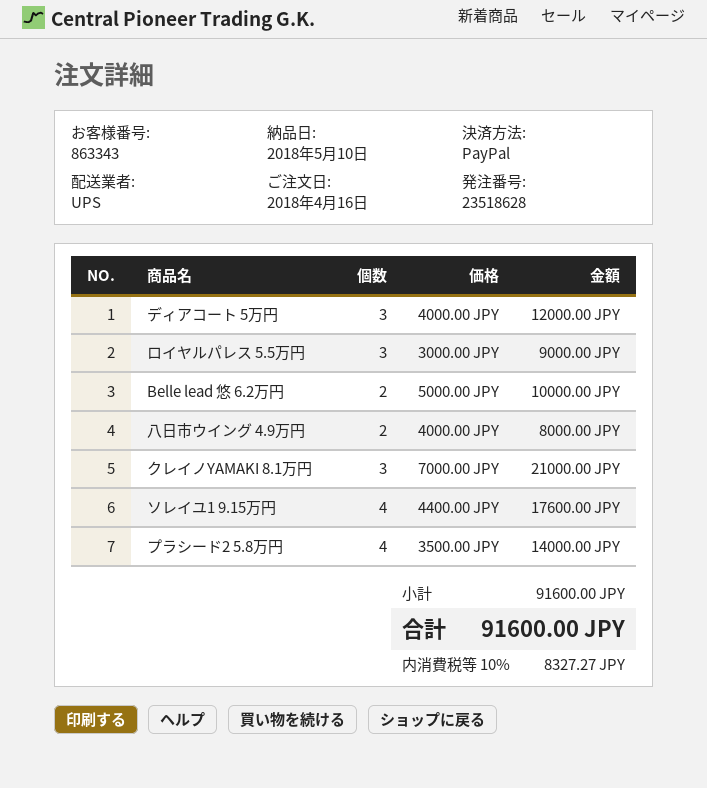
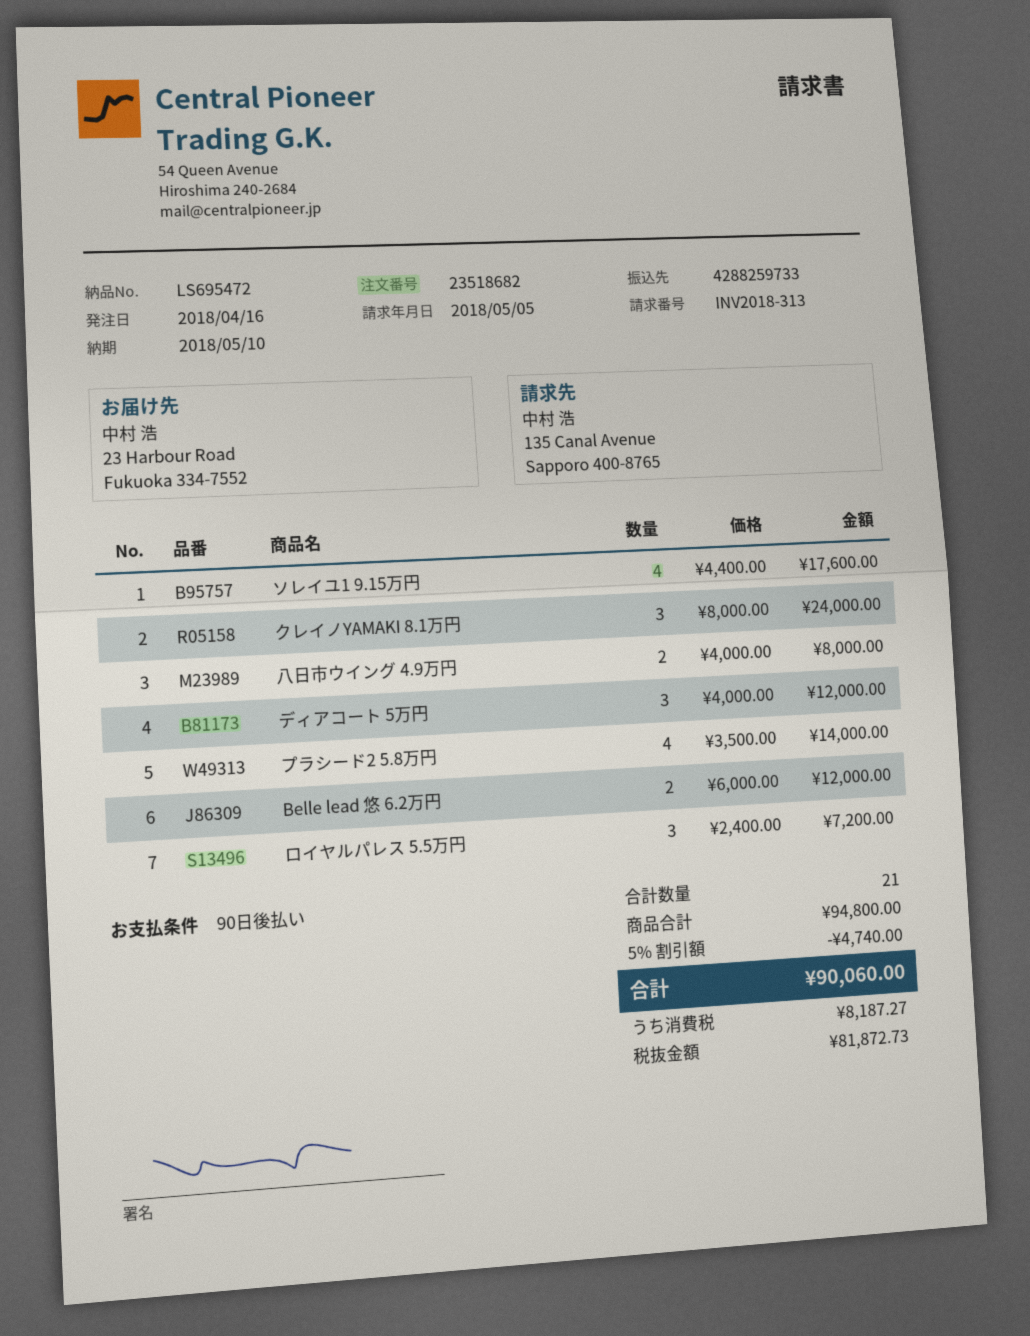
order number: 23518628 -> 23518682
ロイヤルパレス 5.5万円: 3 x 3000.00 = 9000.00 -> 3 x 2400.00 = 7200.00
Belle lead 悠 6.2万円: 2 x 5000.00 = 10000.00 -> 2 x 6000.00 = 12000.00
クレイノYAMAKI 8.1万円: 3 x 7000.00 = 21000.00 -> 3 x 8000.00 = 24000.00
subtotal: 91600.00 -> 94800.00
discount: none -> 5% = 4740.00
tax: 8327.27 -> 8187.27
total: 91600.00 -> 90060.00

